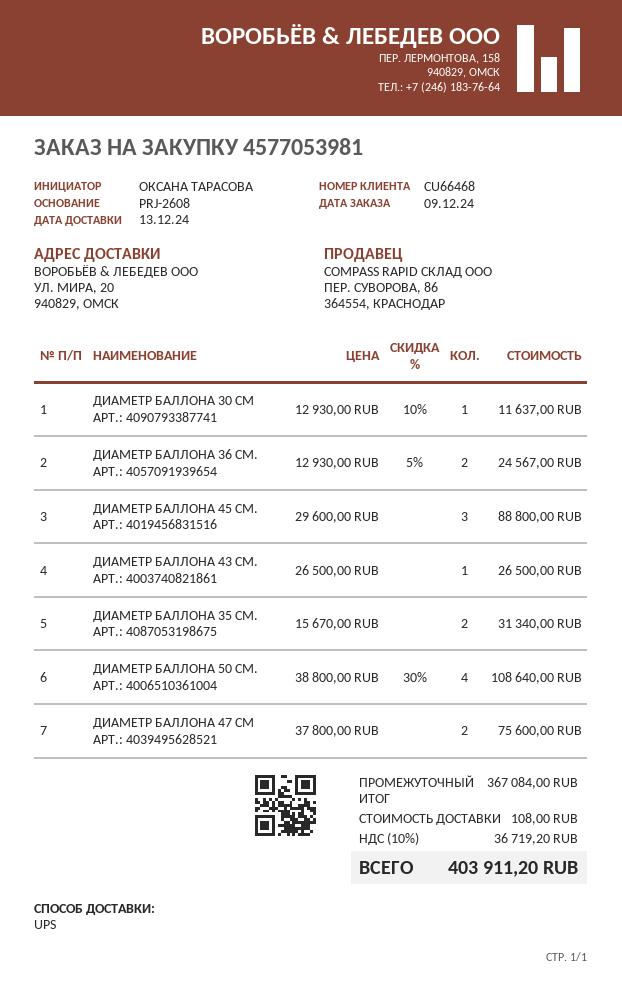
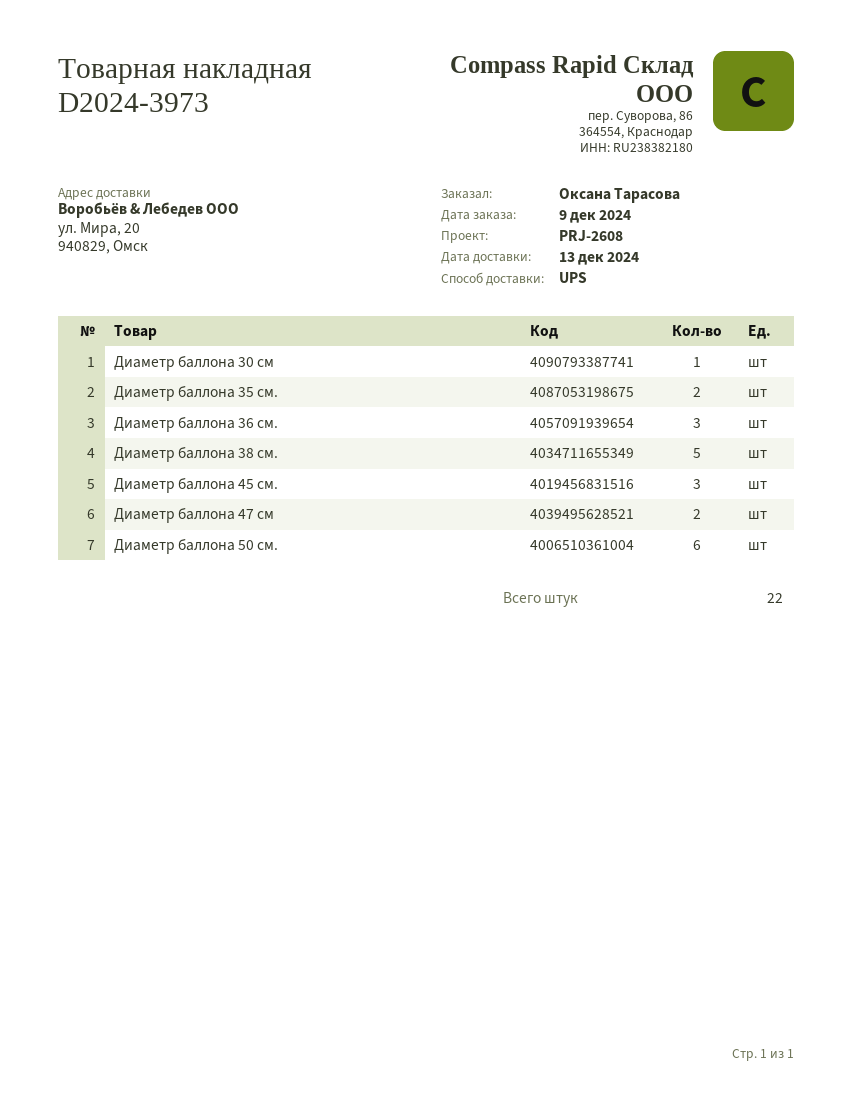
ДИАМЕТР БАЛЛОНА 36 СМ.: 2 -> 3
ДИАМЕТР БАЛЛОНА 43 СМ.: 1 -> none
ДИАМЕТР БАЛЛОНА 50 СМ.: 4 -> 6
Диаметр баллона 38 см.: none -> 5

